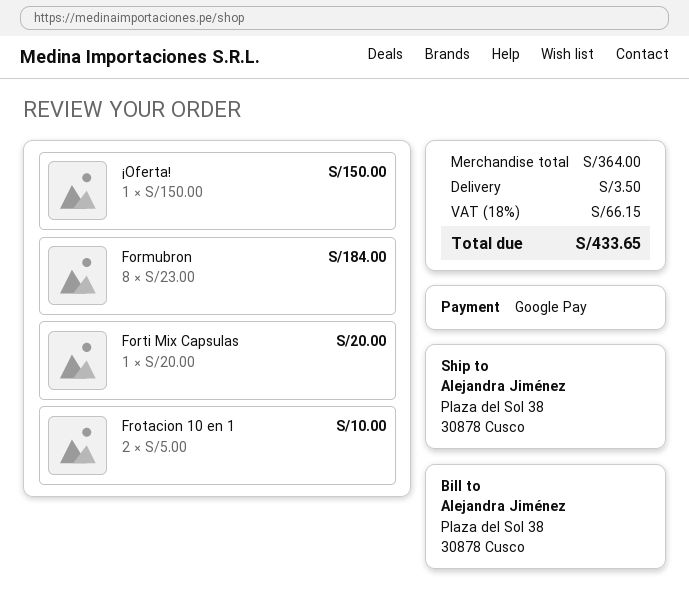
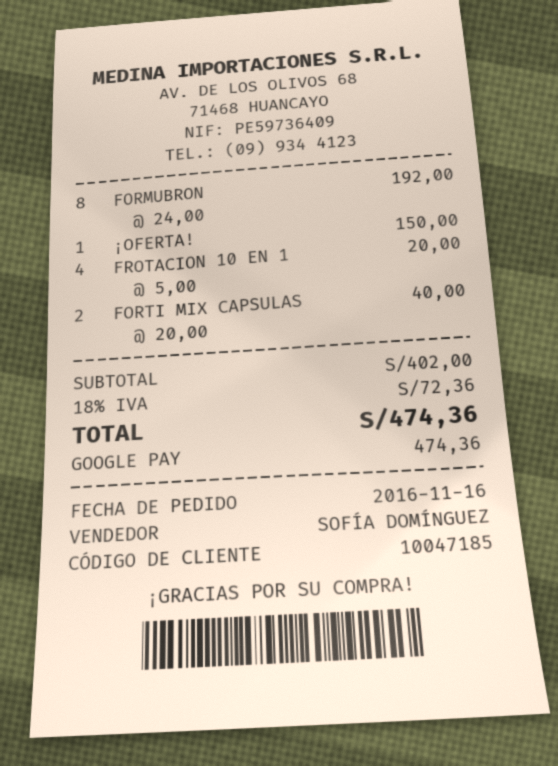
Formubron: 8 x 23.00 = 184.00 -> 8 x 24.00 = 192.00
Forti Mix Capsulas: 1 x 20.00 = 20.00 -> 2 x 20.00 = 40.00
Frotacion 10 en 1: 2 x 5.00 = 10.00 -> 4 x 5.00 = 20.00
subtotal: 364.00 -> 402.00
shipping: 3.50 -> none
tax: 18% = 66.15 -> 18% = 72.36
total: 433.65 -> 474.36

